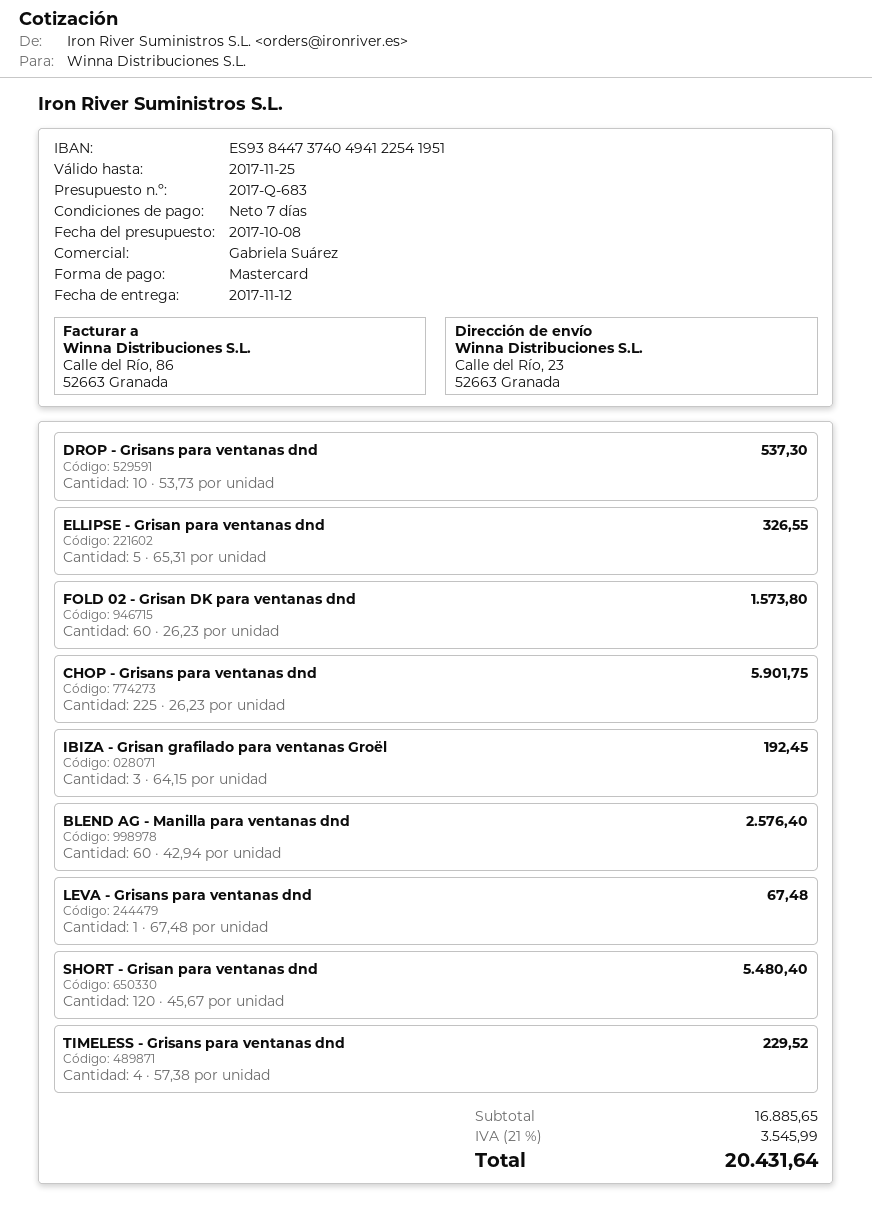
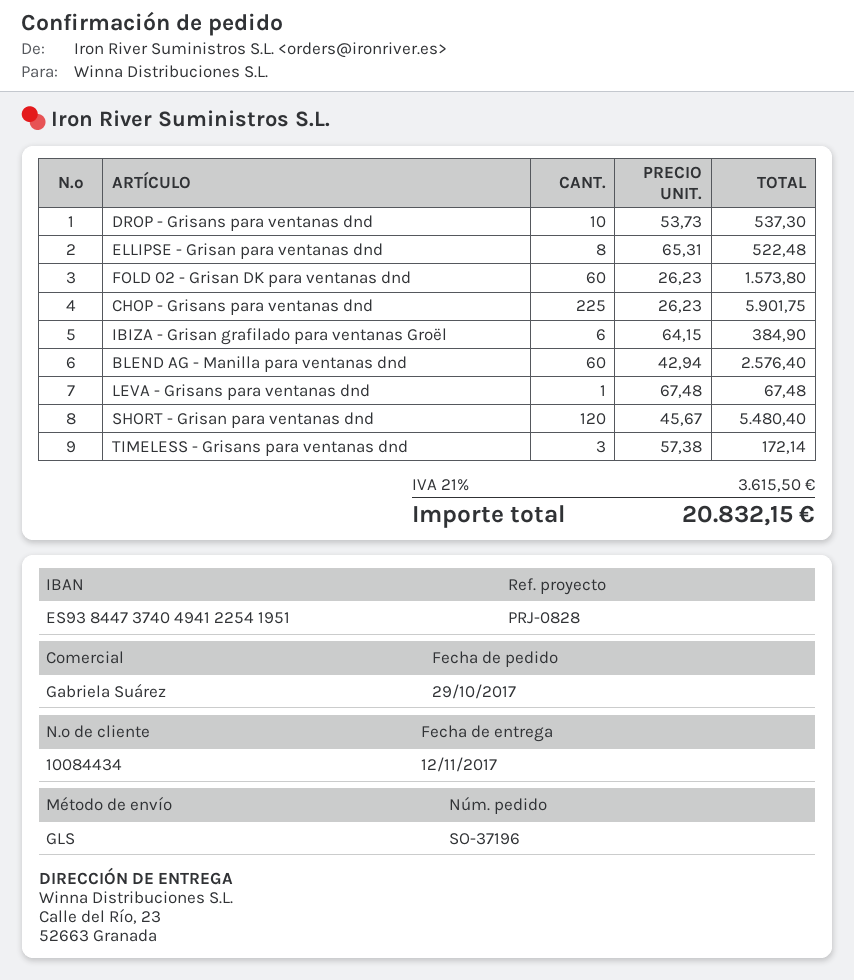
ELLIPSE - Grisan para ventanas dnd: 5 x 65.31 = 326.55 -> 8 x 65.31 = 522.48
IBIZA - Grisan grafilado para ventanas Groël: 3 x 64.15 = 192.45 -> 6 x 64.15 = 384.90
TIMELESS - Grisans para ventanas dnd: 4 x 57.38 = 229.52 -> 3 x 57.38 = 172.14
tax: 21% = 3545.99 -> 21% = 3615.50
total: 20431.64 -> 20832.15

